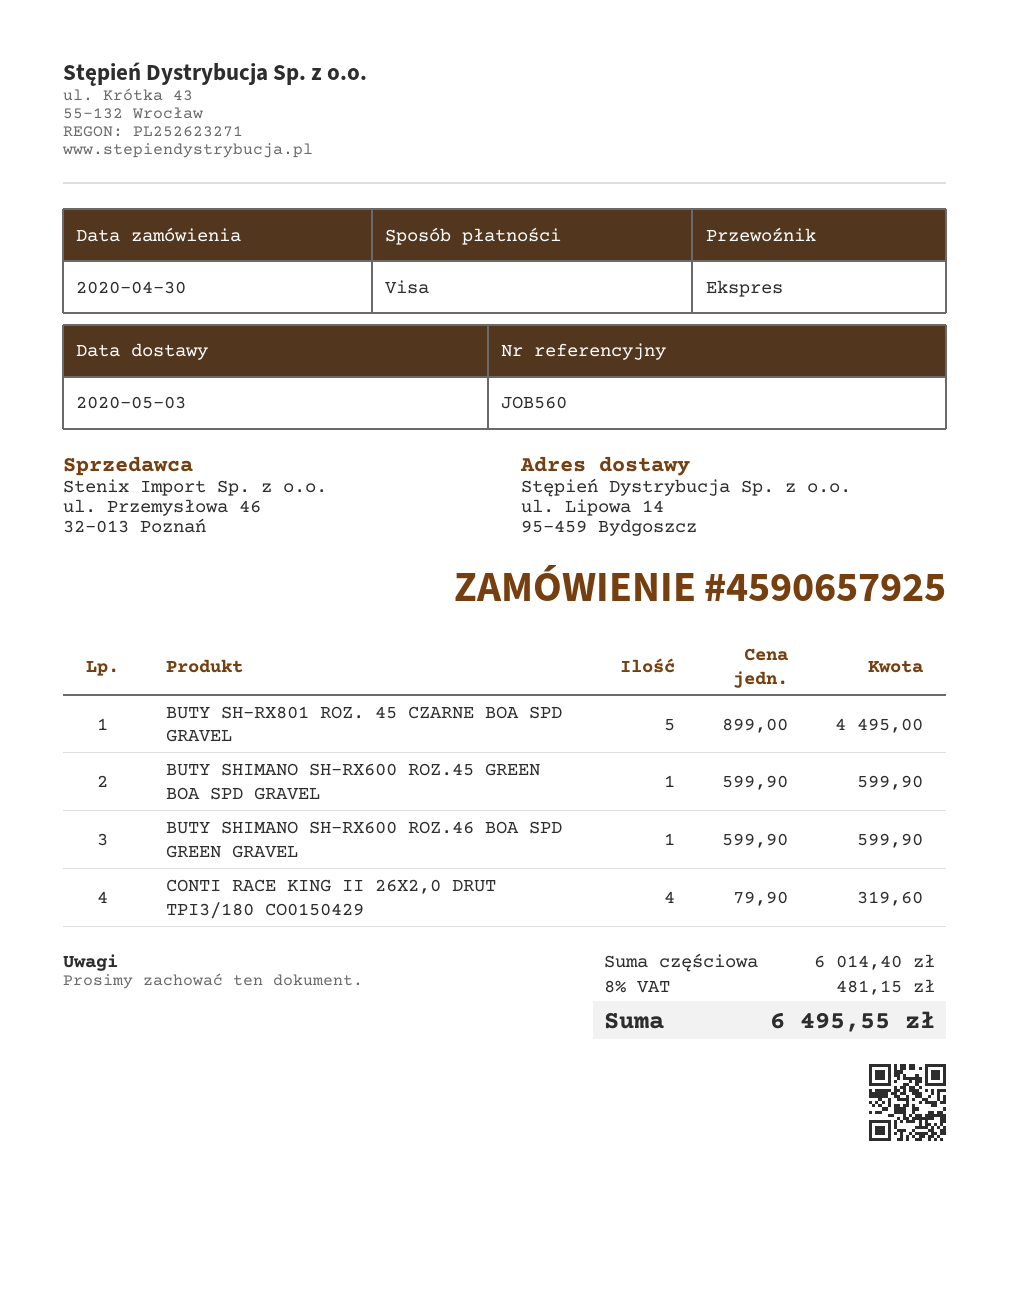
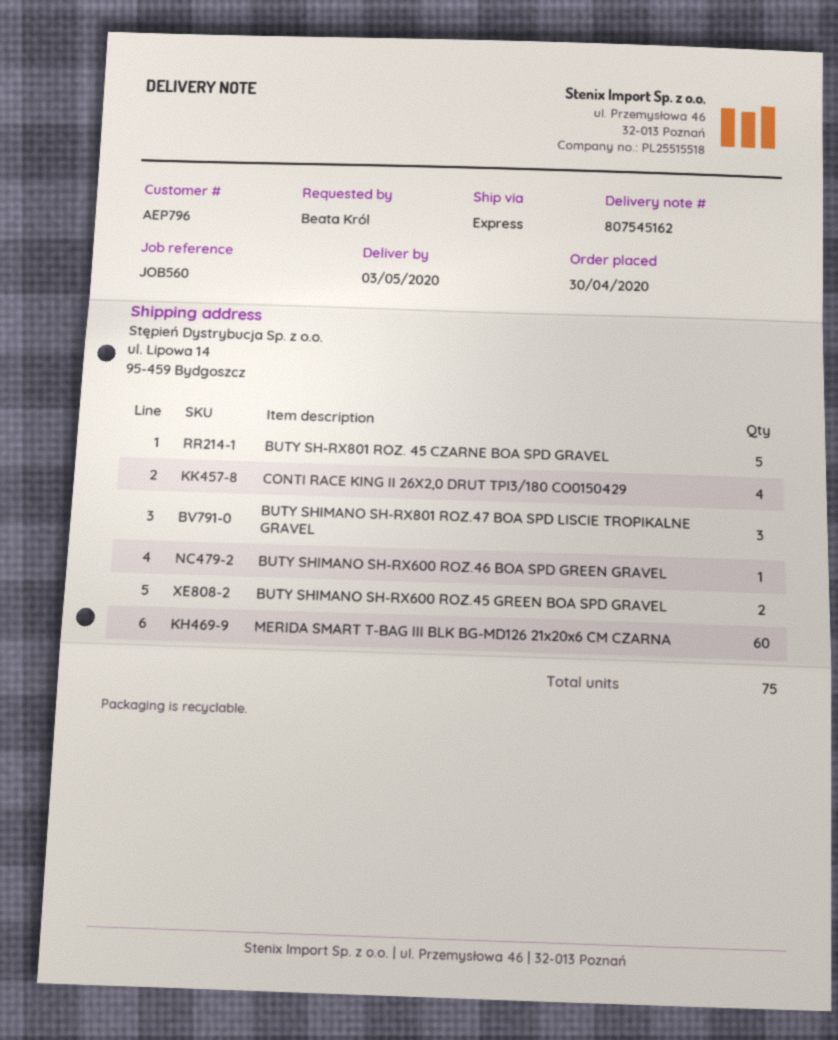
BUTY SHIMANO SH-RX600 ROZ.45 GREEN BOA SPD GRAVEL: 1 -> 2
BUTY SHIMANO SH-RX801 ROZ.47 BOA SPD LISCIE TROPIKALNE GRAVEL: none -> 3
MERIDA SMART T-BAG III BLK BG-MD126 21x20x6 CM CZARNA: none -> 60

